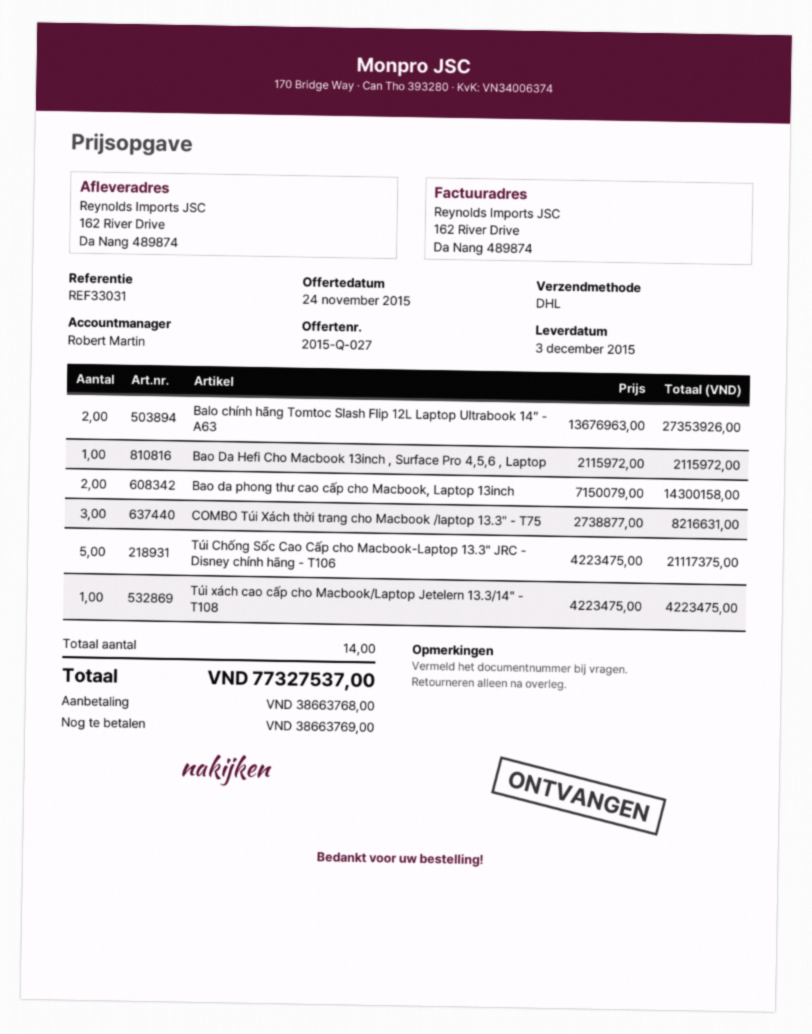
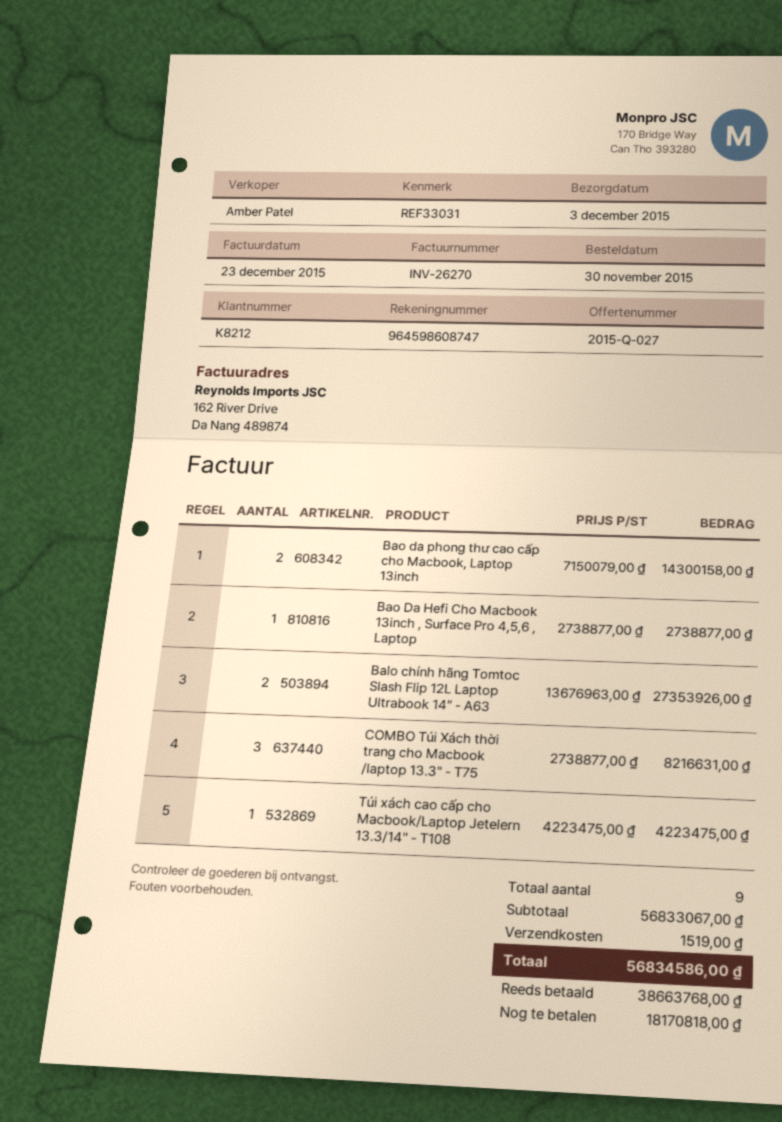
sales rep: Robert Martin -> Amber Patel
Bao Da Hefi Cho Macbook 13inch , Surface Pro 4,5,6 , Laptop: 1 x 2115972.00 = 2115972.00 -> 1 x 2738877.00 = 2738877.00
Túi Chống Sốc Cao Cấp cho Macbook-Laptop 13.3" JRC - Disney chính hãng - T106: 5 x 4223475.00 = 21117375.00 -> none
total quantity: 14 -> 9
shipping: none -> 1519.00
total: 77327537.00 -> 56834586.00
balance: 38663769.00 -> 18170818.00

